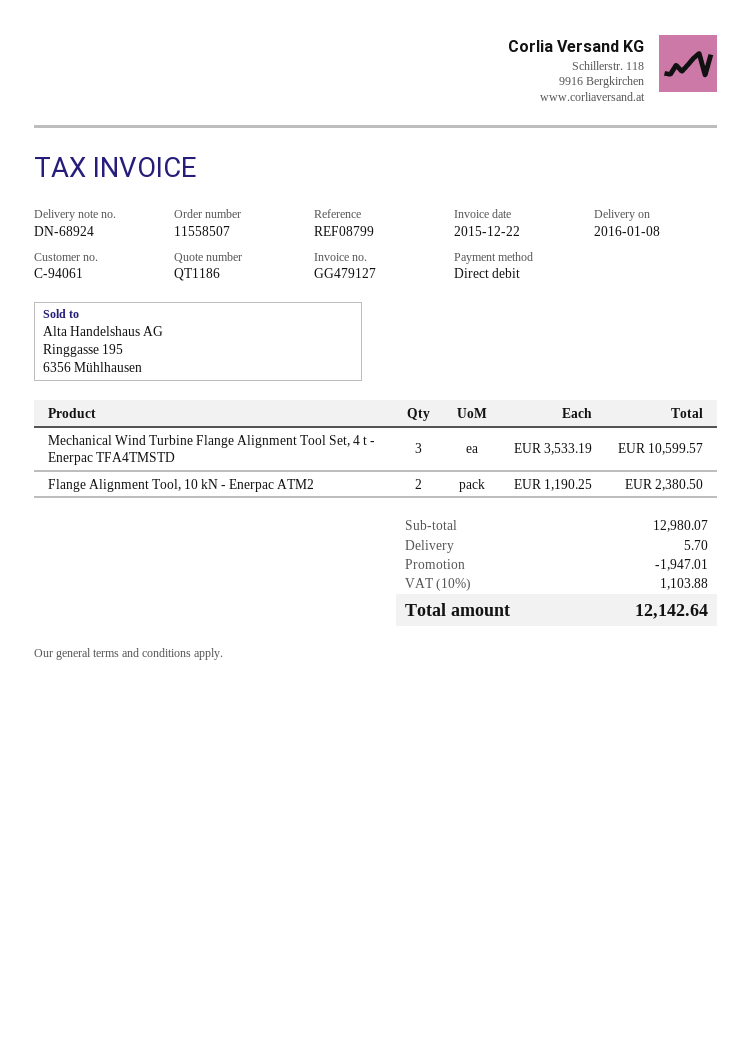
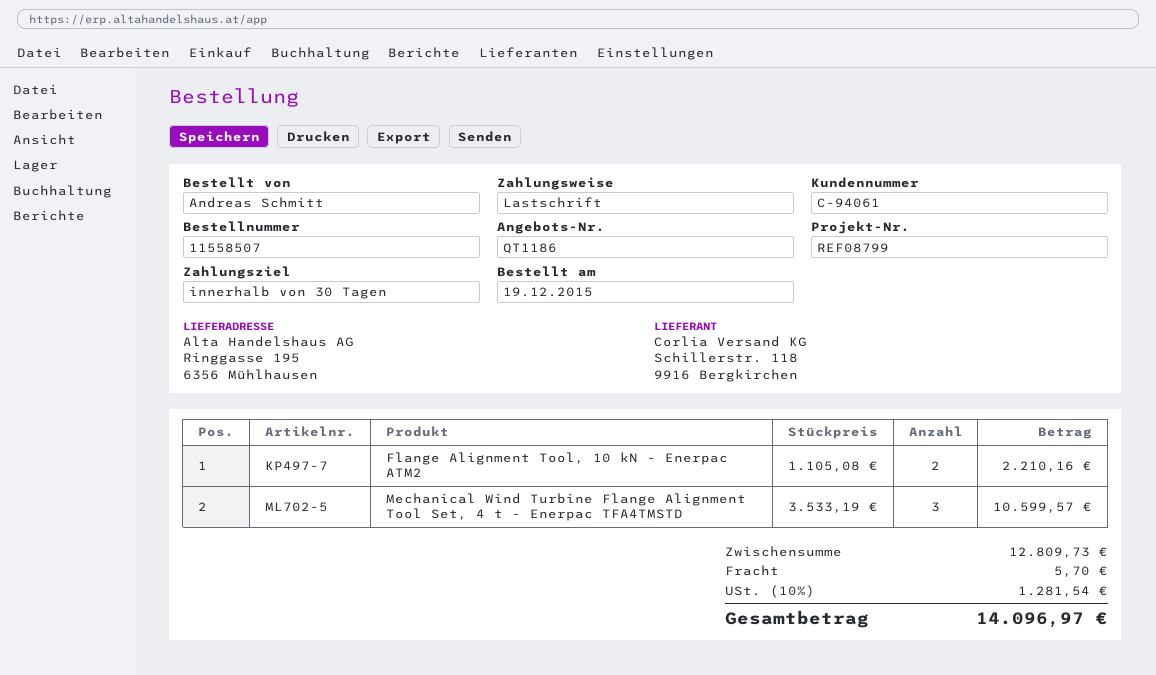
Flange Alignment Tool, 10 kN - Enerpac ATM2: 2 x 1190.25 = 2380.50 -> 2 x 1105.08 = 2210.16
subtotal: 12980.07 -> 12809.73
discount: 1947.01 -> none
tax: 10% = 1103.88 -> 10% = 1281.54
total: 12142.64 -> 14096.97

